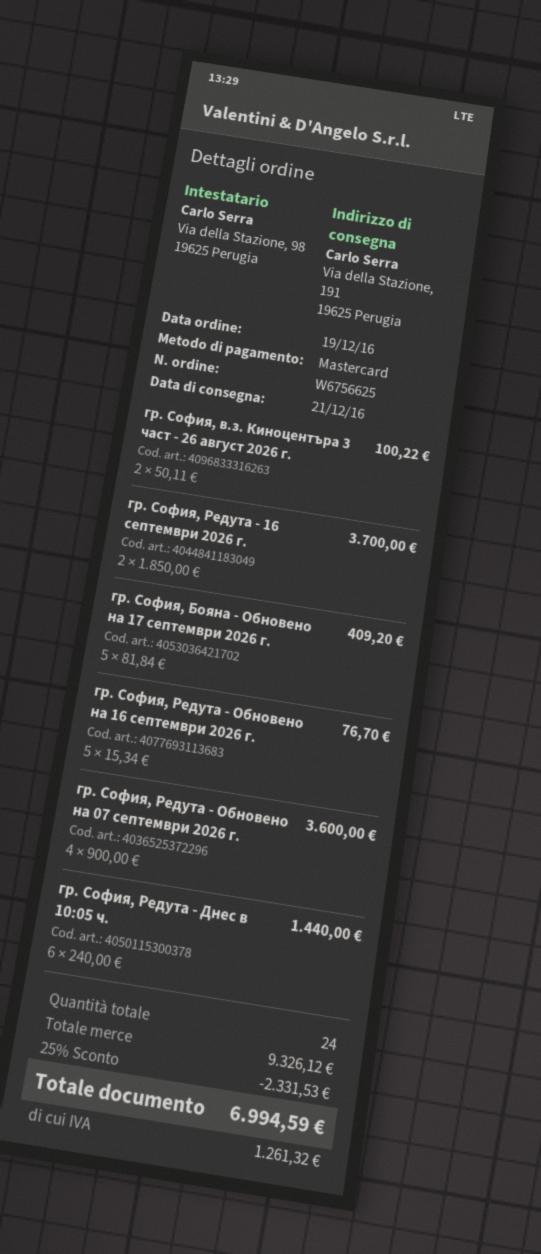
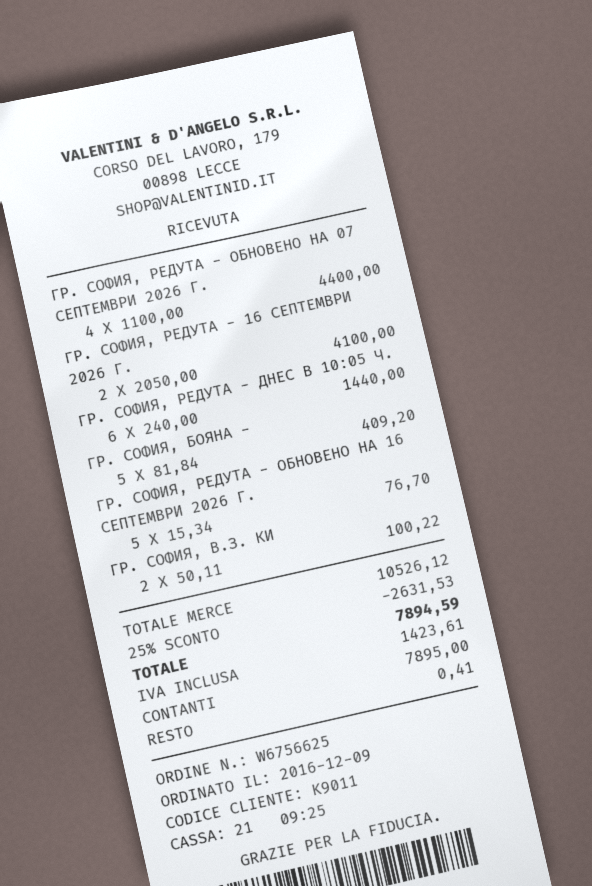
order date: 2016-12-19 -> 2016-12-09
payment method: Mastercard -> cash
гр. София, Редута - 16 септември 2026 г.: 2 x 1850.00 = 3700.00 -> 2 x 2050.00 = 4100.00
гр. София, Редута - Обновено на 07 септември 2026 г.: 4 x 900.00 = 3600.00 -> 4 x 1100.00 = 4400.00
subtotal: 9326.12 -> 10526.12
discount: 25% = 2331.53 -> 25% = 2631.53
tax: 1261.32 -> 1423.61
total: 6994.59 -> 7894.59

